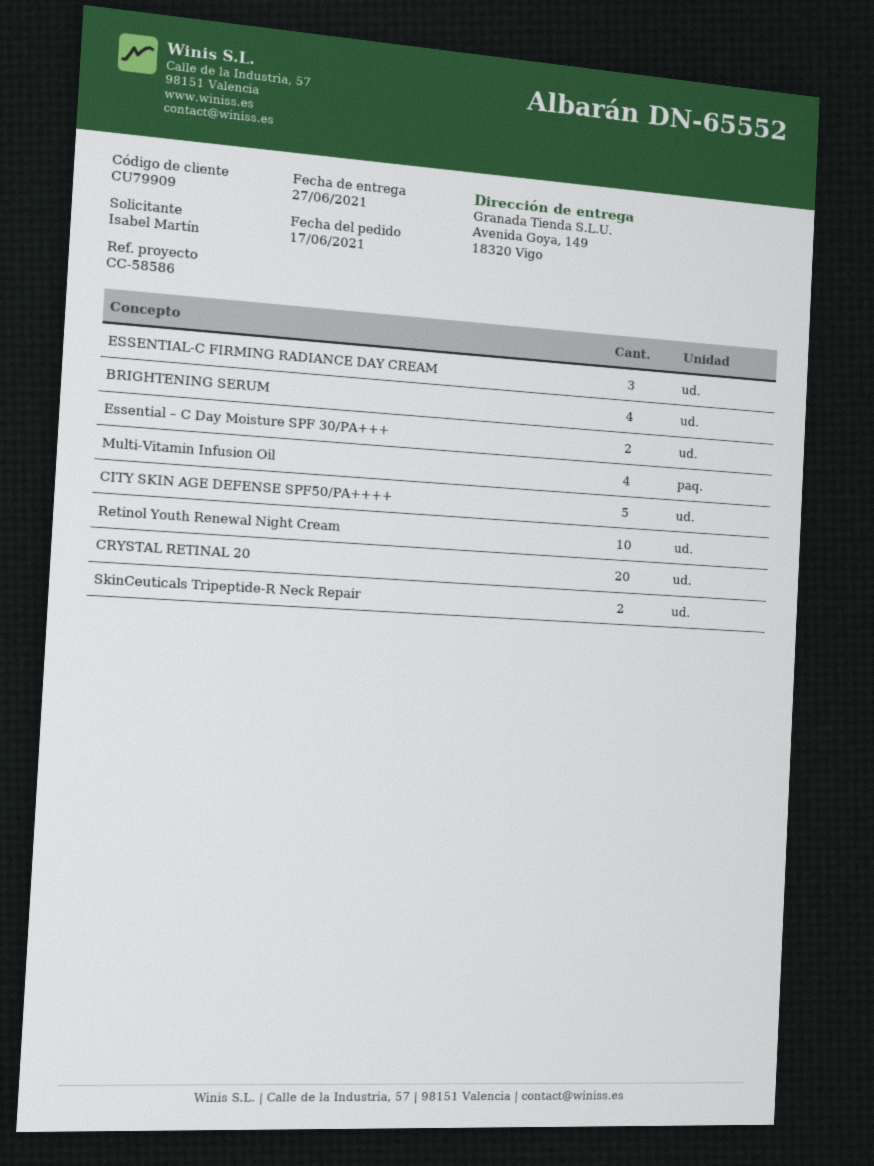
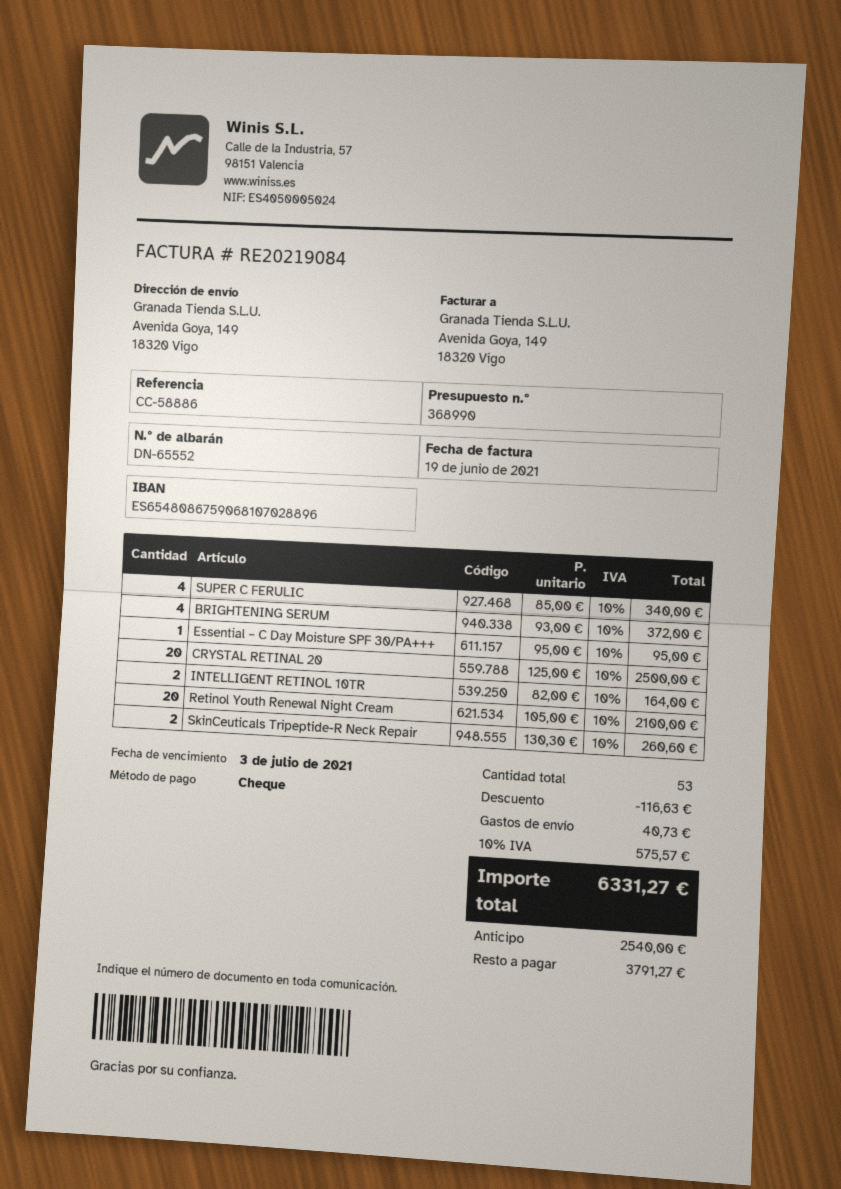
reference: CC-58586 -> CC-58886
ESSENTIAL-C FIRMING RADIANCE DAY CREAM: 3 -> none
Essential – C Day Moisture SPF 30/PA+++: 2 -> 1
Multi-Vitamin Infusion Oil: 4 -> none
CITY SKIN AGE DEFENSE SPF50/PA++++: 5 -> none
Retinol Youth Renewal Night Cream: 10 -> 20
SUPER C FERULIC: none -> 4
INTELLIGENT RETINOL 10TR: none -> 2

